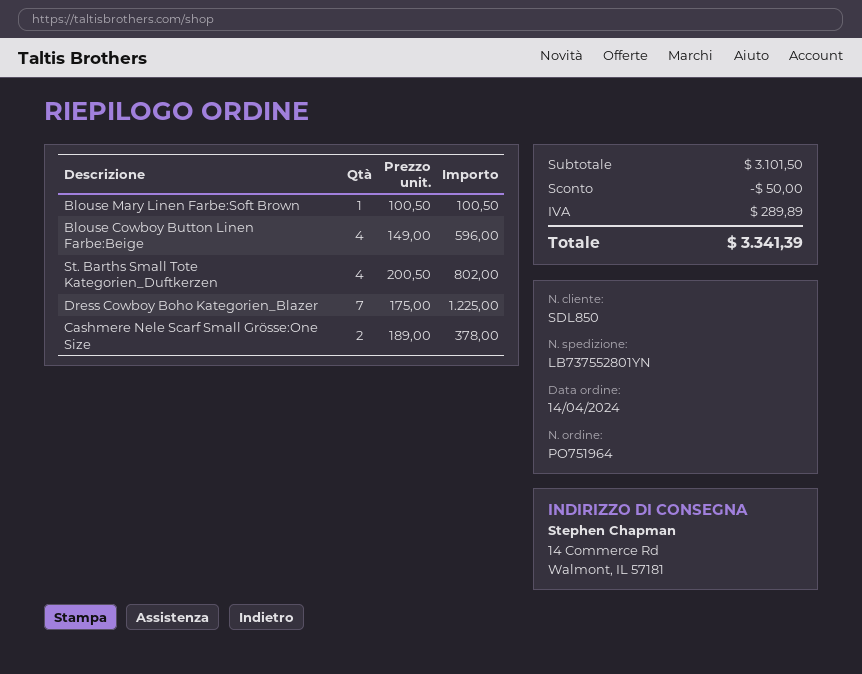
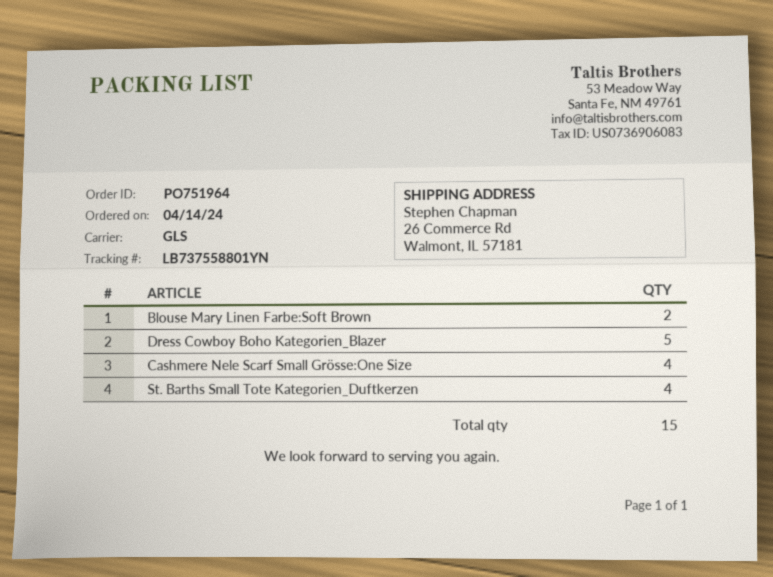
tracking number: LB737552801YN -> LB737558801YN
ship to: 14 Commerce Rd, Walmont, IL 57181 -> 26 Commerce Rd, Walmont, IL 57181
Blouse Mary Linen Farbe:Soft Brown: 1 -> 2
Blouse Cowboy Button Linen Farbe:Beige: 4 -> none
Dress Cowboy Boho Kategorien_Blazer: 7 -> 5
Cashmere Nele Scarf Small Grösse:One Size: 2 -> 4

